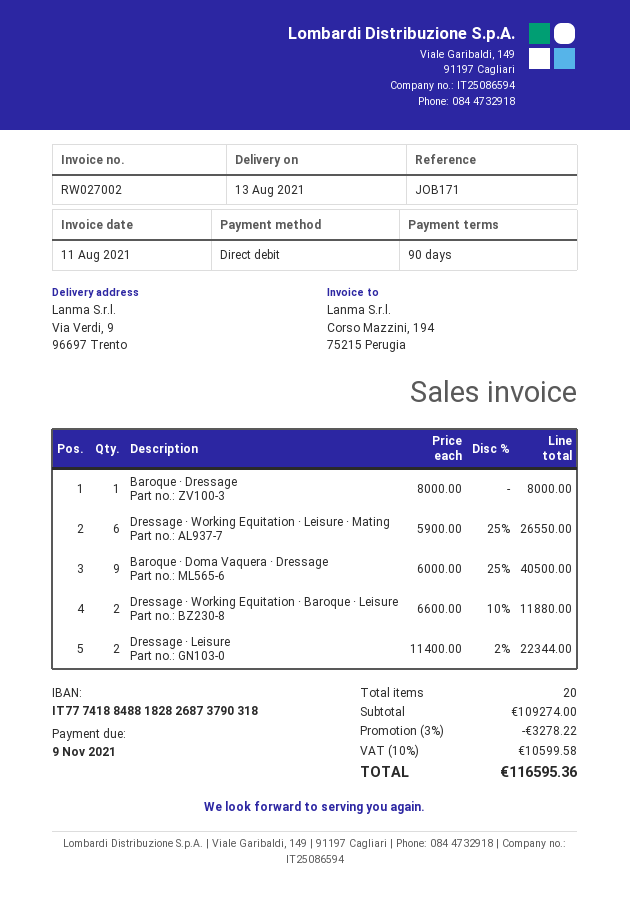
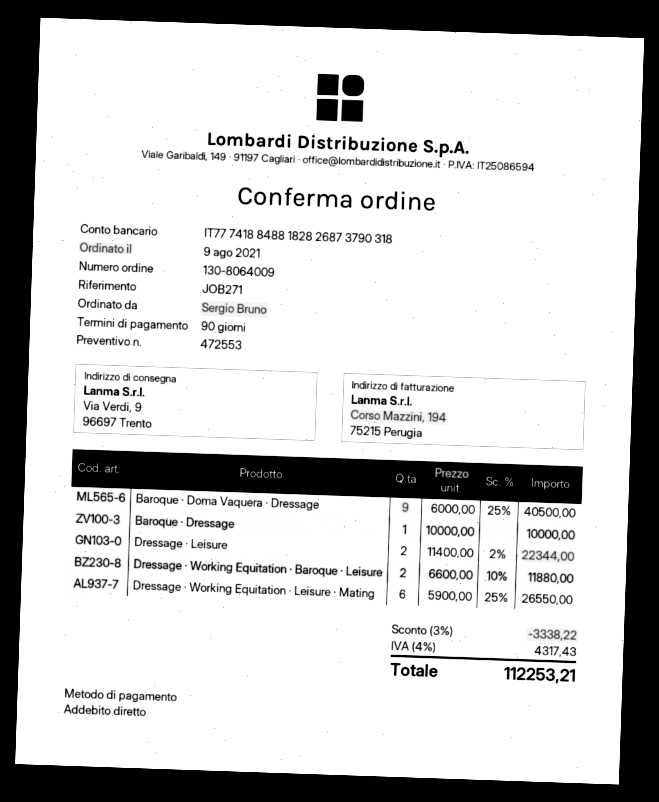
reference: JOB171 -> JOB271
Baroque · Dressage: 1 x 8000.00 = 8000.00 -> 1 x 10000.00 = 10000.00
discount: 3% = 3278.22 -> 3% = 3338.22
tax: 10% = 10599.58 -> 4% = 4317.43
total: 116595.36 -> 112253.21

